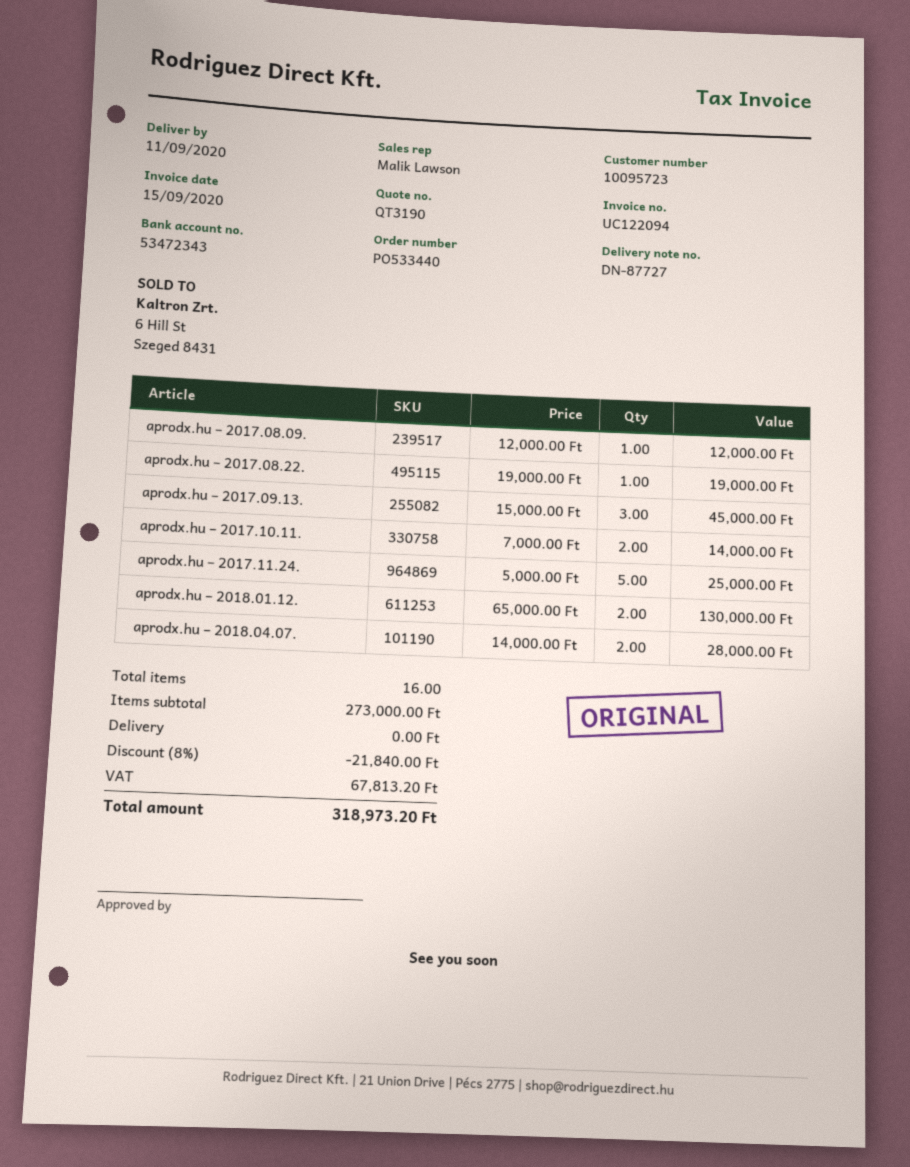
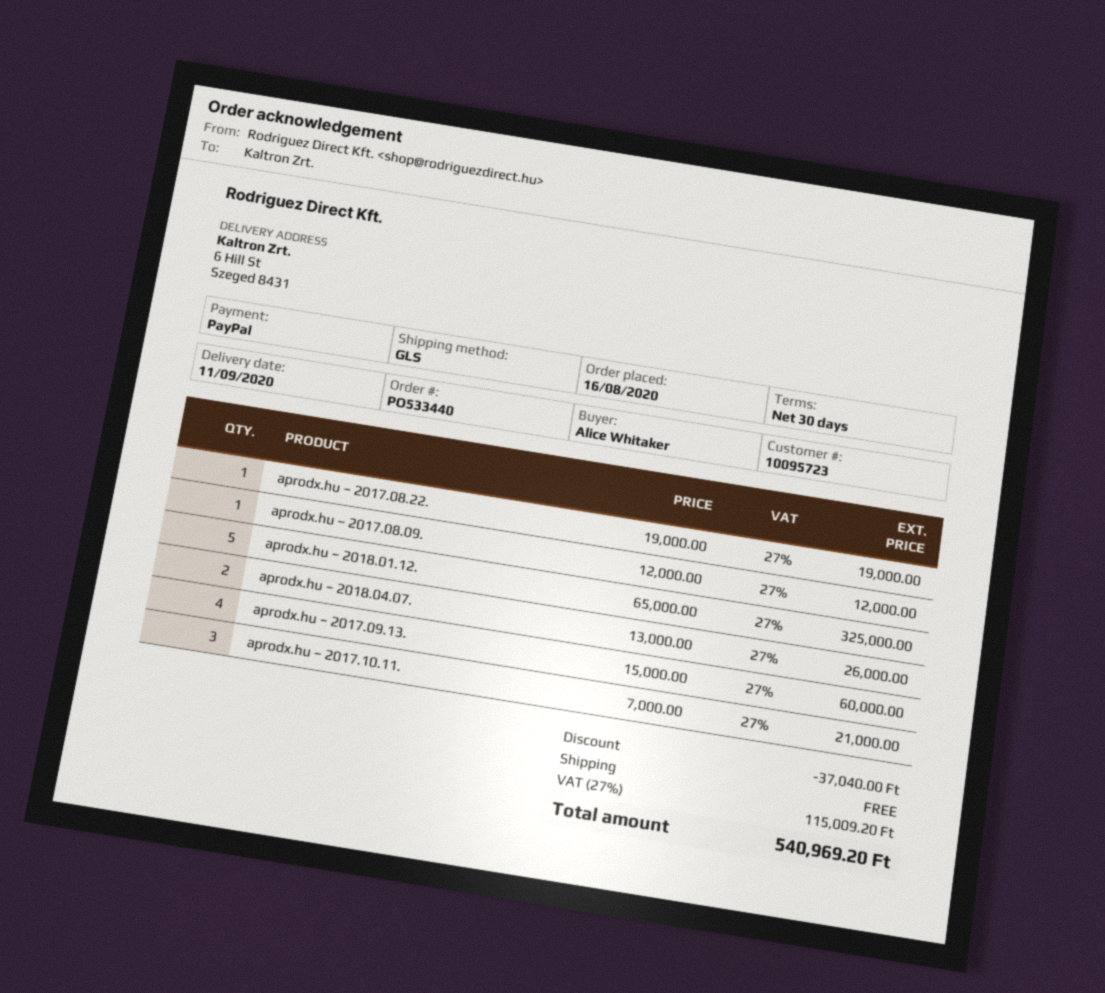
aprodx.hu – 2017.09.13.: 3 x 15000.00 = 45000.00 -> 4 x 15000.00 = 60000.00
aprodx.hu – 2017.10.11.: 2 x 7000.00 = 14000.00 -> 3 x 7000.00 = 21000.00
aprodx.hu – 2017.11.24.: 5 x 5000.00 = 25000.00 -> none
aprodx.hu – 2018.01.12.: 2 x 65000.00 = 130000.00 -> 5 x 65000.00 = 325000.00
aprodx.hu – 2018.04.07.: 2 x 14000.00 = 28000.00 -> 2 x 13000.00 = 26000.00
discount: 21840.00 -> 37040.00
tax: 67813.20 -> 115009.20
total: 318973.20 -> 540969.20

